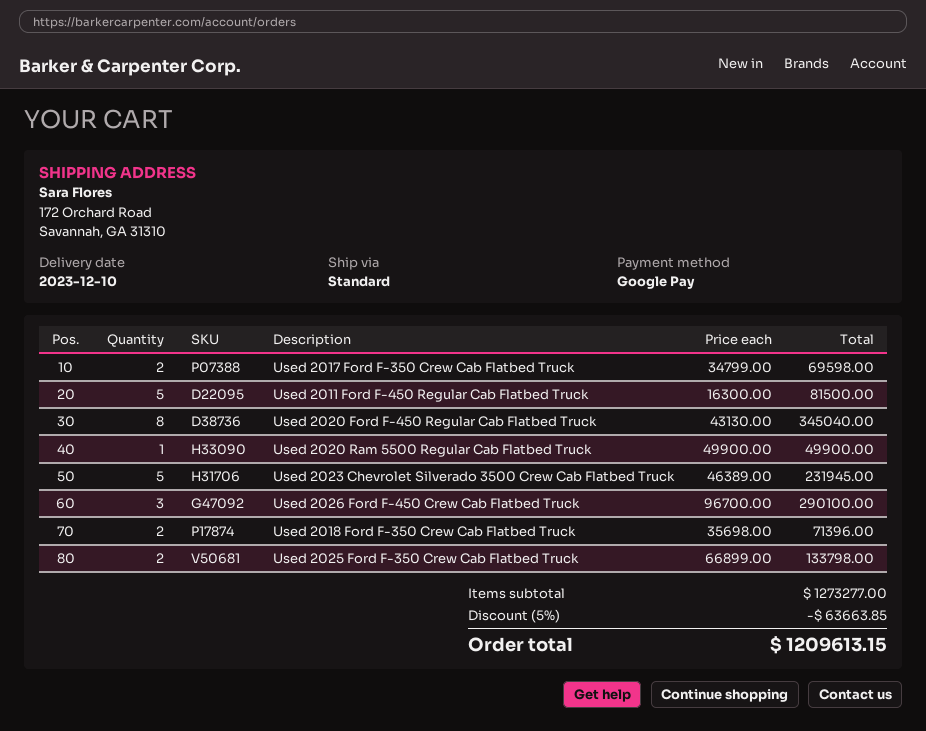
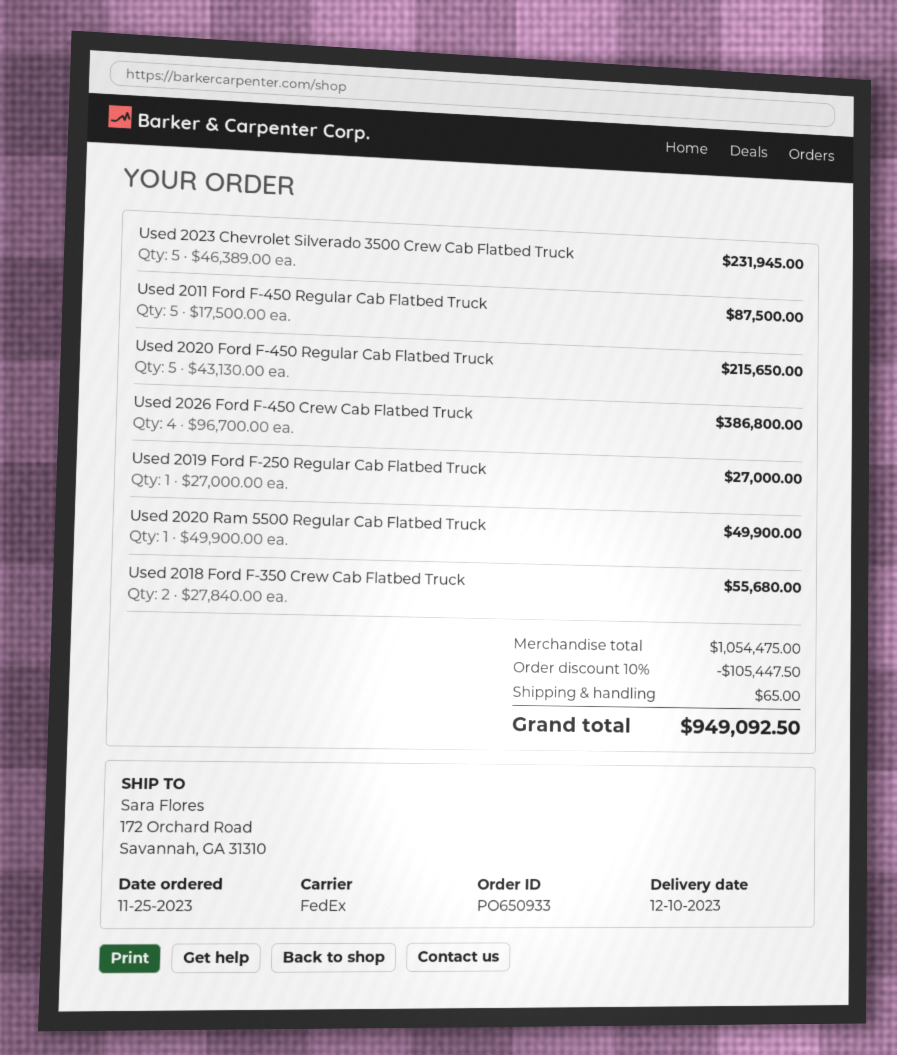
shipping method: standard -> FedEx
Used 2017 Ford F-350 Crew Cab Flatbed Truck: 2 x 34799.00 = 69598.00 -> none
Used 2011 Ford F-450 Regular Cab Flatbed Truck: 5 x 16300.00 = 81500.00 -> 5 x 17500.00 = 87500.00
Used 2020 Ford F-450 Regular Cab Flatbed Truck: 8 x 43130.00 = 345040.00 -> 5 x 43130.00 = 215650.00
Used 2026 Ford F-450 Crew Cab Flatbed Truck: 3 x 96700.00 = 290100.00 -> 4 x 96700.00 = 386800.00
Used 2018 Ford F-350 Crew Cab Flatbed Truck: 2 x 35698.00 = 71396.00 -> 2 x 27840.00 = 55680.00
Used 2025 Ford F-350 Crew Cab Flatbed Truck: 2 x 66899.00 = 133798.00 -> none
Used 2019 Ford F-250 Regular Cab Flatbed Truck: none -> 1 x 27000.00 = 27000.00
subtotal: 1273277.00 -> 1054475.00
discount: 5% = 63663.85 -> 10% = 105447.50
shipping: none -> 65.00
total: 1209613.15 -> 949092.50

